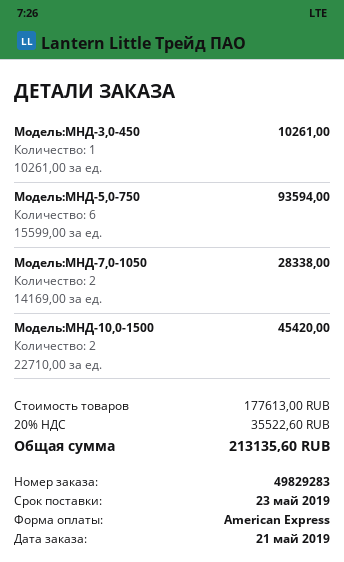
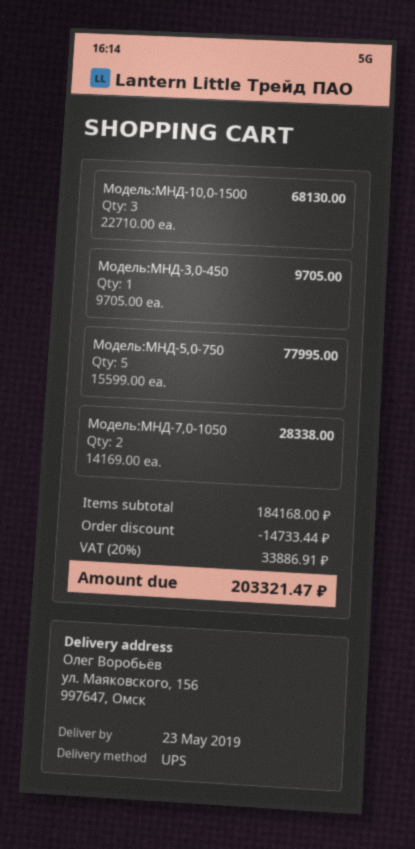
Модель:МНД-3,0-450: 1 x 10261.00 = 10261.00 -> 1 x 9705.00 = 9705.00
Модель:МНД-5,0-750: 6 x 15599.00 = 93594.00 -> 5 x 15599.00 = 77995.00
Модель:МНД-10,0-1500: 2 x 22710.00 = 45420.00 -> 3 x 22710.00 = 68130.00
subtotal: 177613.00 -> 184168.00
discount: none -> 14733.44
tax: 20% = 35522.60 -> 20% = 33886.91
total: 213135.60 -> 203321.47

